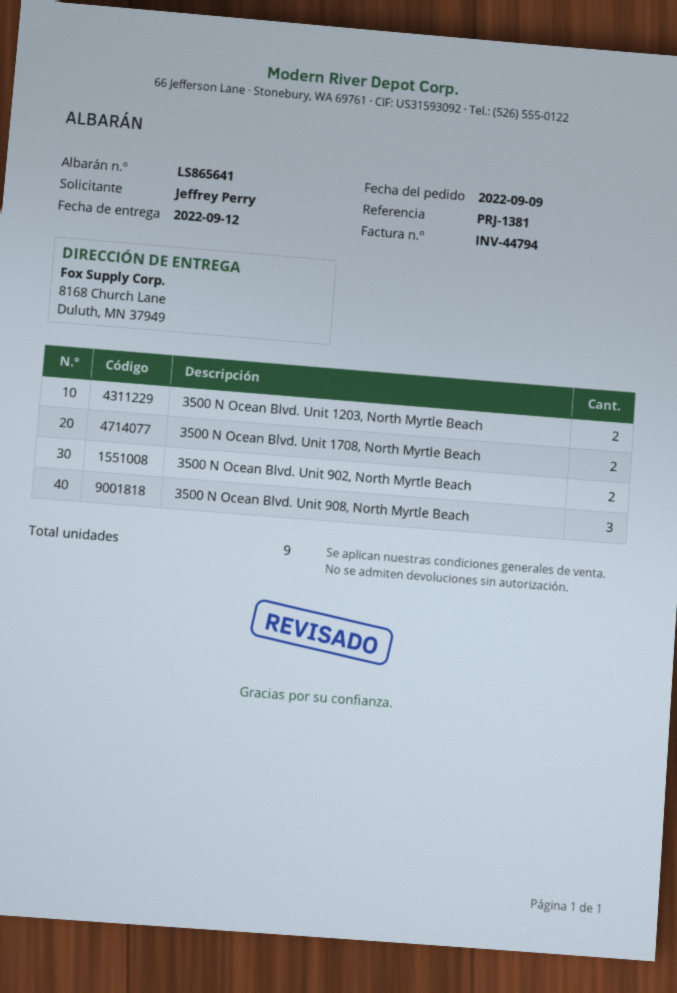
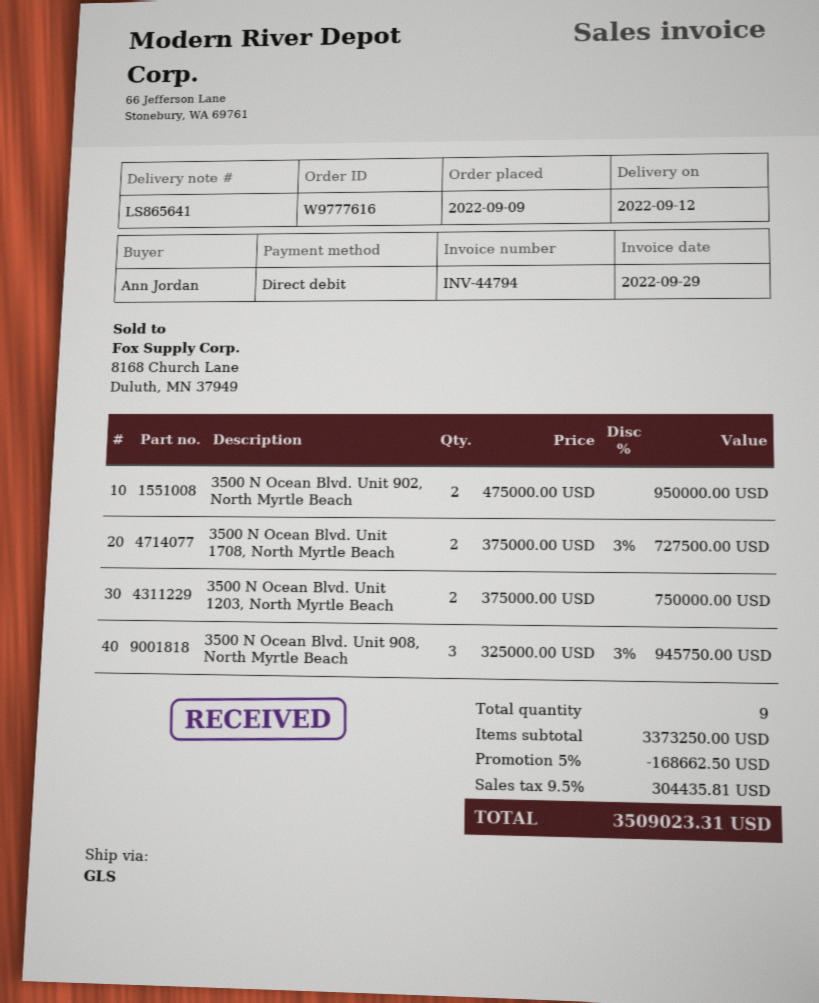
ordered by: Jeffrey Perry -> Ann Jordan

